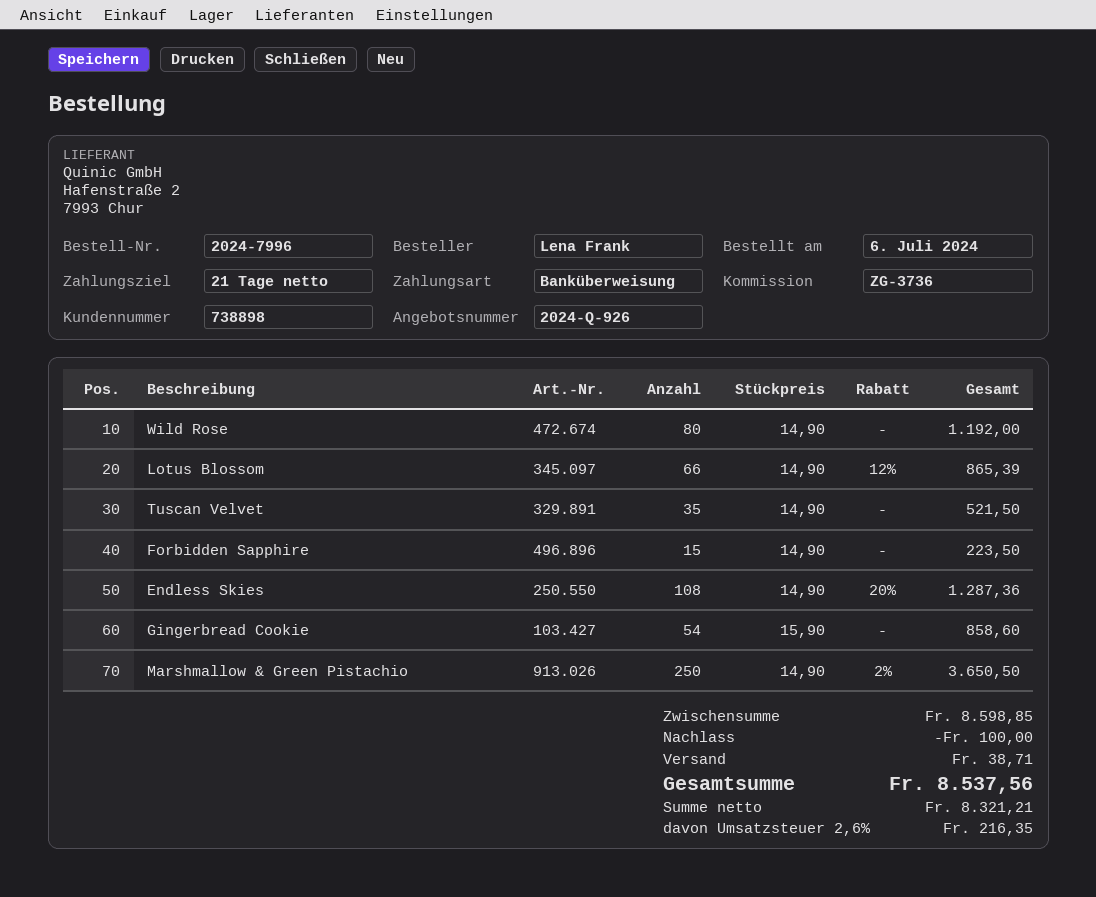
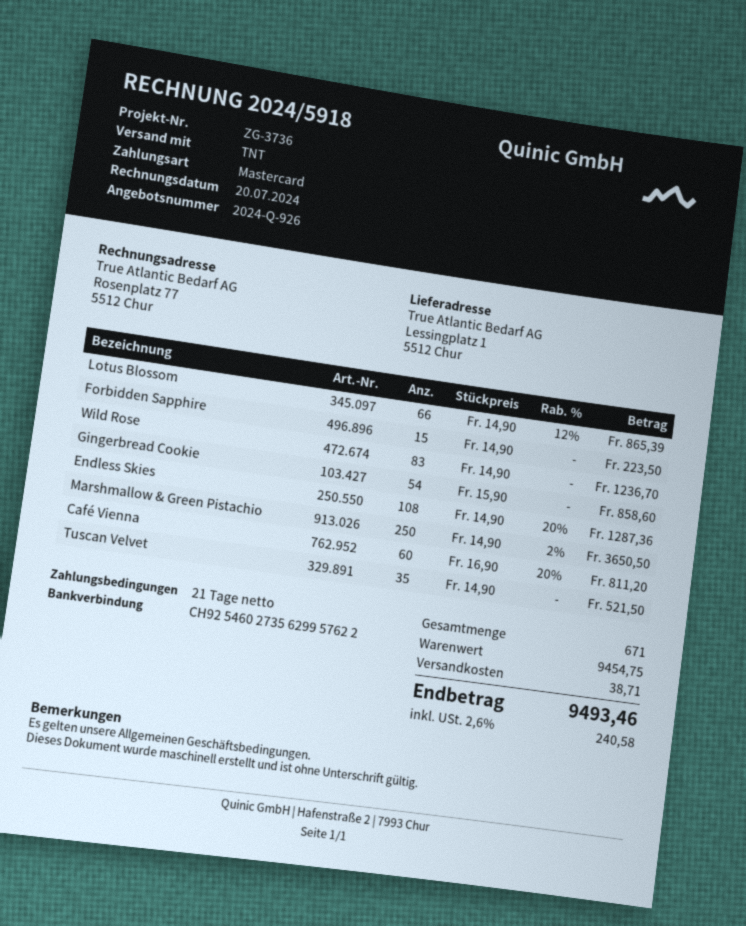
payment method: bank transfer -> Mastercard
Wild Rose: 80 x 14.90 = 1192.00 -> 83 x 14.90 = 1236.70
Café Vienna: none -> 60 x 16.90 - 20% = 811.20
subtotal: 8598.85 -> 9454.75
discount: 100.00 -> none
tax: 2.6% = 216.35 -> 2.6% = 240.58
total: 8537.56 -> 9493.46

